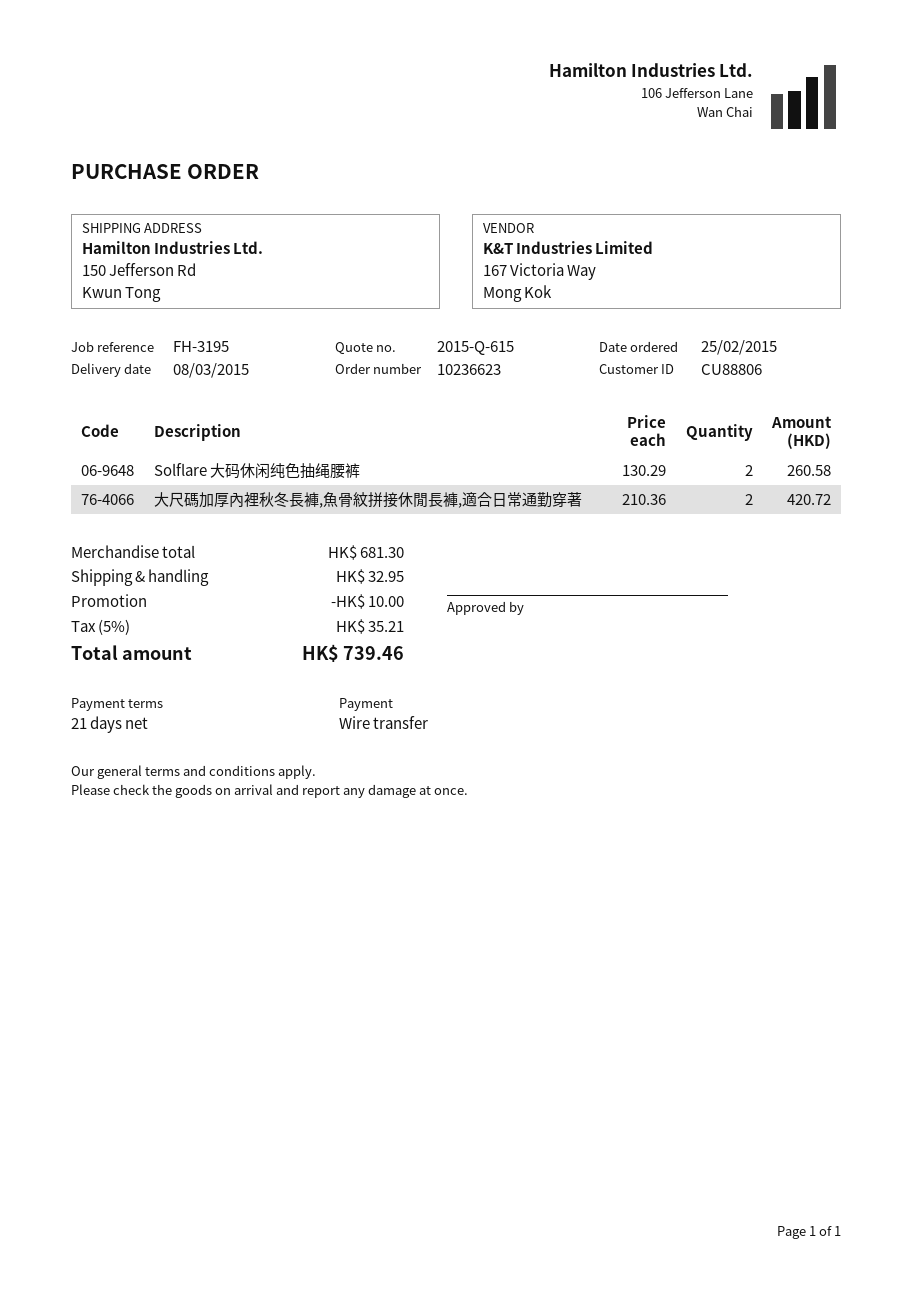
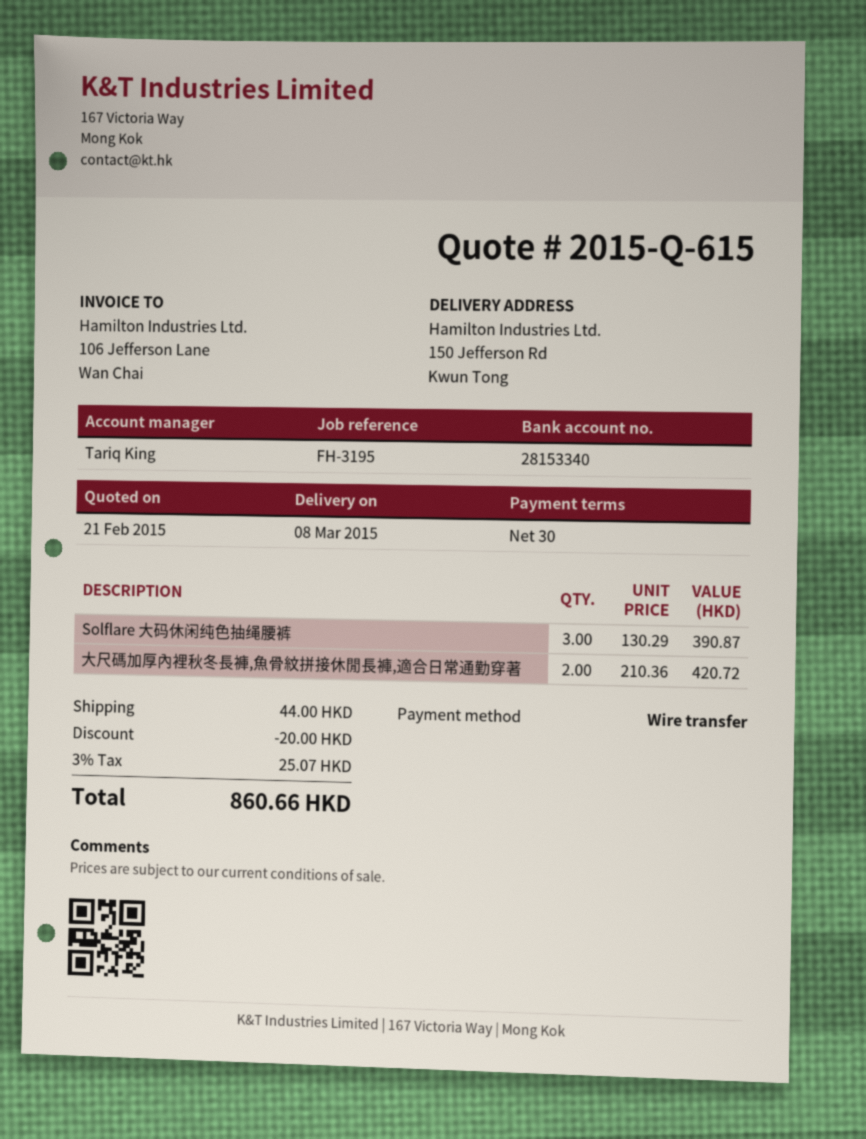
payment terms: 21 days -> 30 days
Solflare 大码休闲纯色抽绳腰裤: 2 x 130.29 = 260.58 -> 3 x 130.29 = 390.87
discount: 10.00 -> 20.00
shipping: 32.95 -> 44.00
tax: 5% = 35.21 -> 3% = 25.07
total: 739.46 -> 860.66

